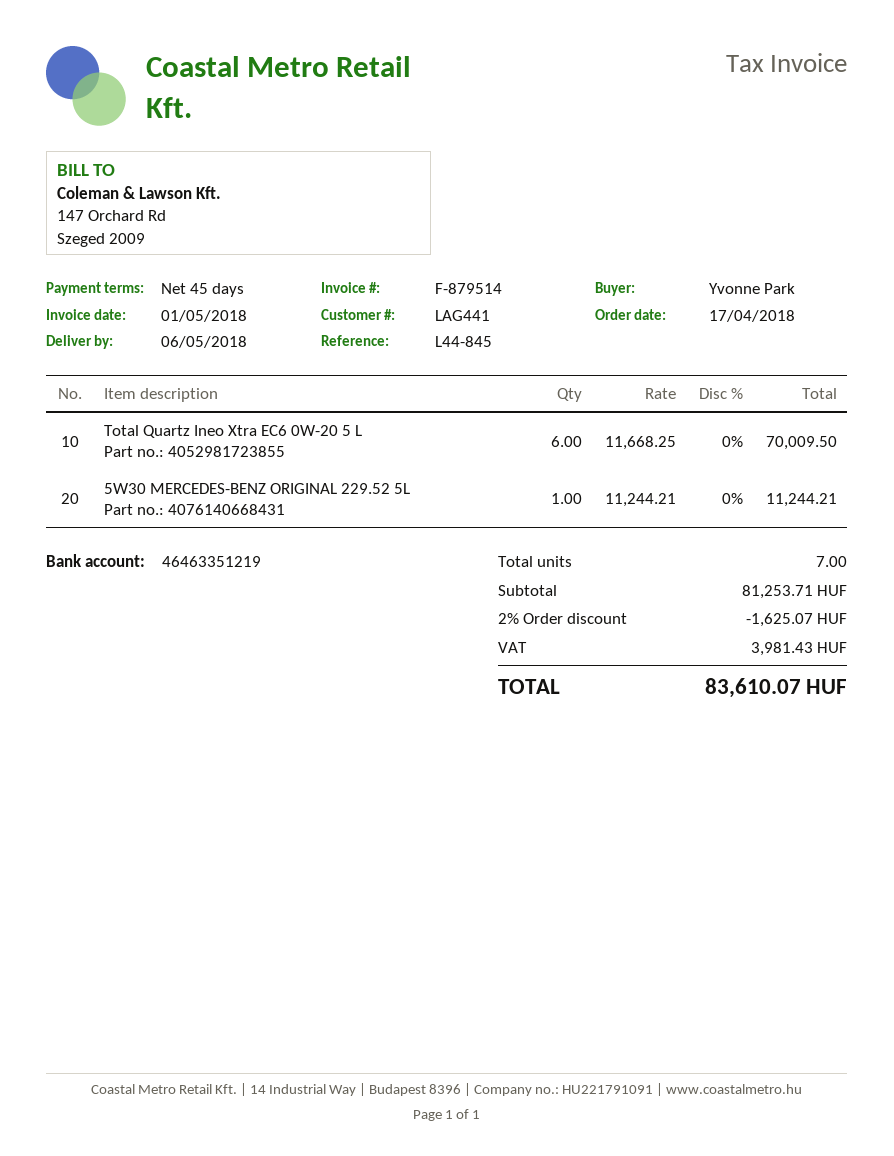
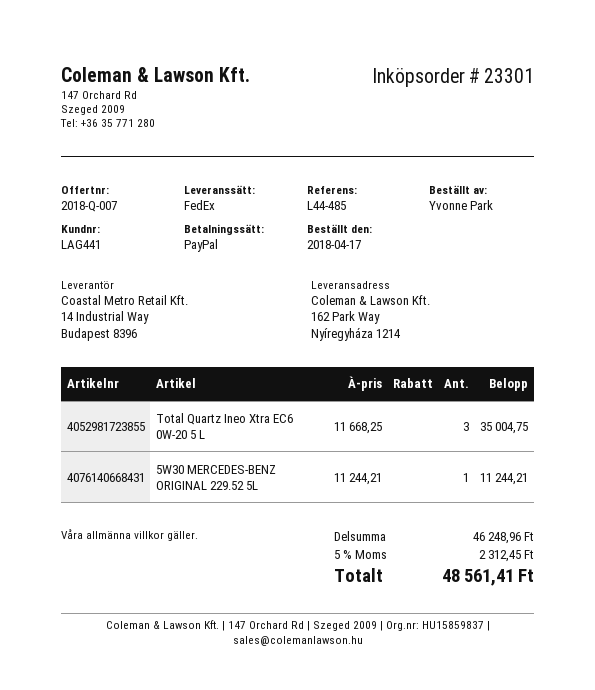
reference: L44-845 -> L44-485
Total Quartz Ineo Xtra EC6 0W-20 5 L: 6 x 11668.25 = 70009.50 -> 3 x 11668.25 = 35004.75
subtotal: 81253.71 -> 46248.96
discount: 2% = 1625.07 -> none
tax: 3981.43 -> 2312.45
total: 83610.07 -> 48561.41

